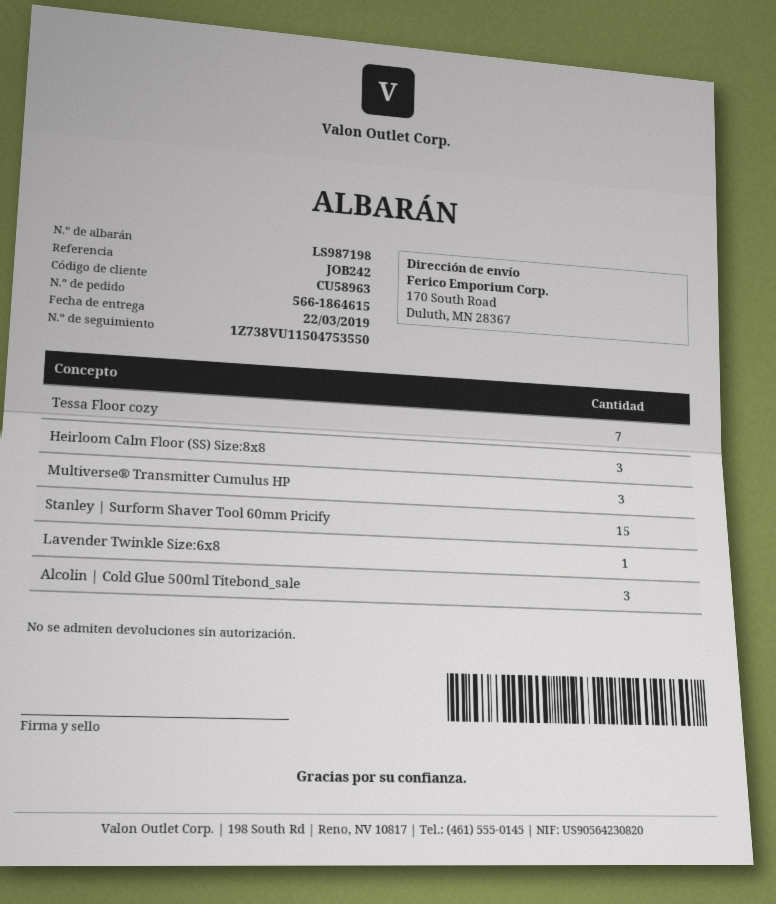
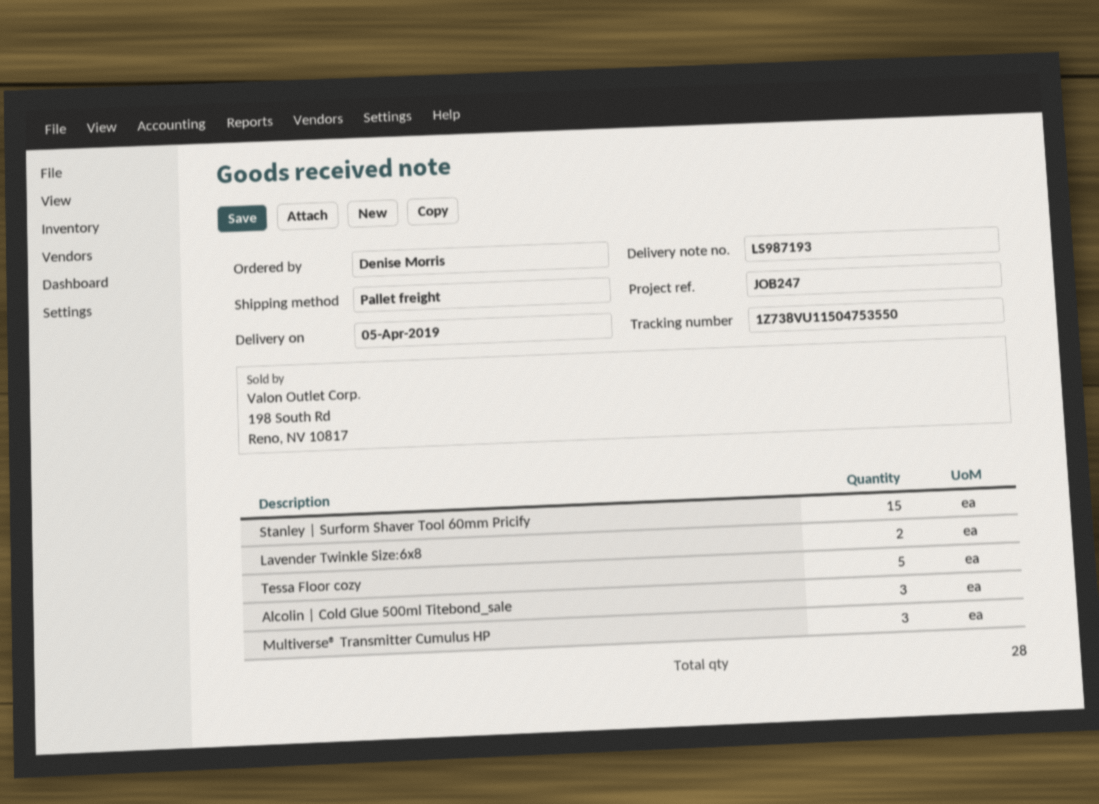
delivery note number: LS987198 -> LS987193
delivery date: 2019-03-22 -> 2019-04-05
reference: JOB242 -> JOB247
Tessa Floor cozy: 7 -> 5
Heirloom Calm Floor (SS) Size:8x8: 3 -> none
Lavender Twinkle Size:6x8: 1 -> 2

